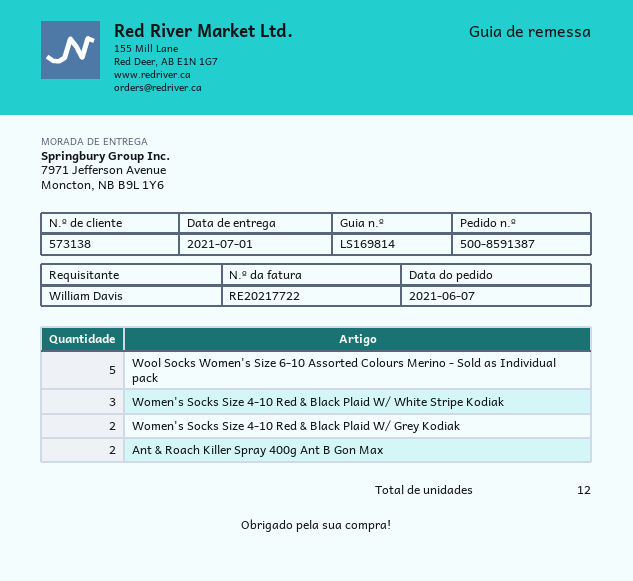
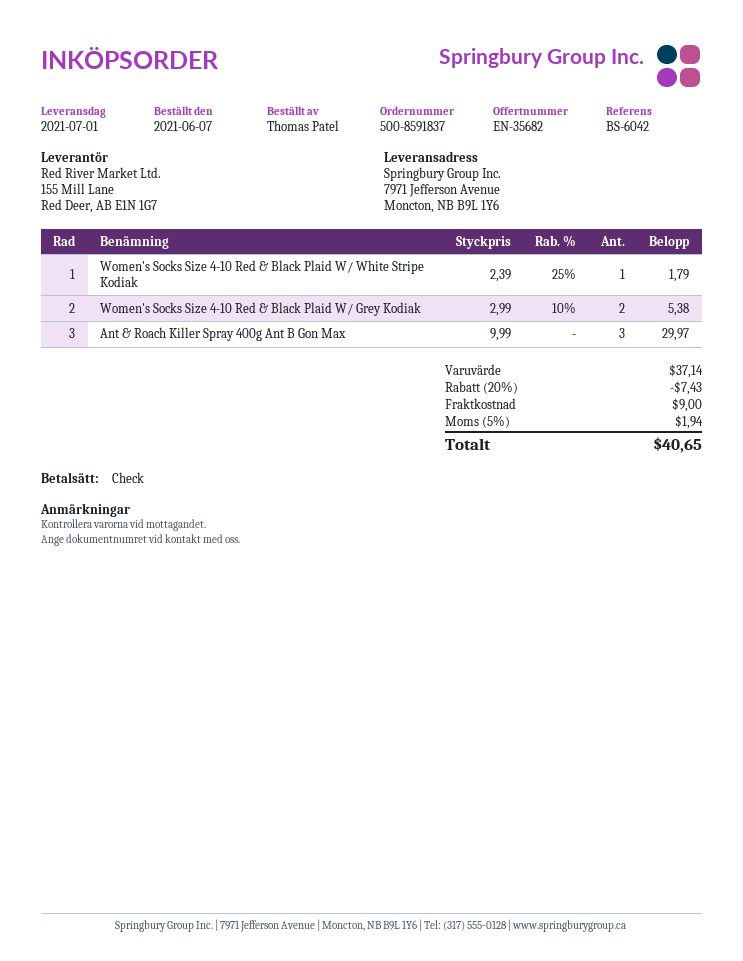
order number: 500-8591387 -> 500-8591837
ordered by: William Davis -> Thomas Patel
Wool Socks Women's Size 6-10 Assorted Colours Merino - Sold as Individual pack: 5 -> none
Women's Socks Size 4-10 Red & Black Plaid W/ White Stripe Kodiak: 3 -> 1
Ant & Roach Killer Spray 400g Ant B Gon Max: 2 -> 3

